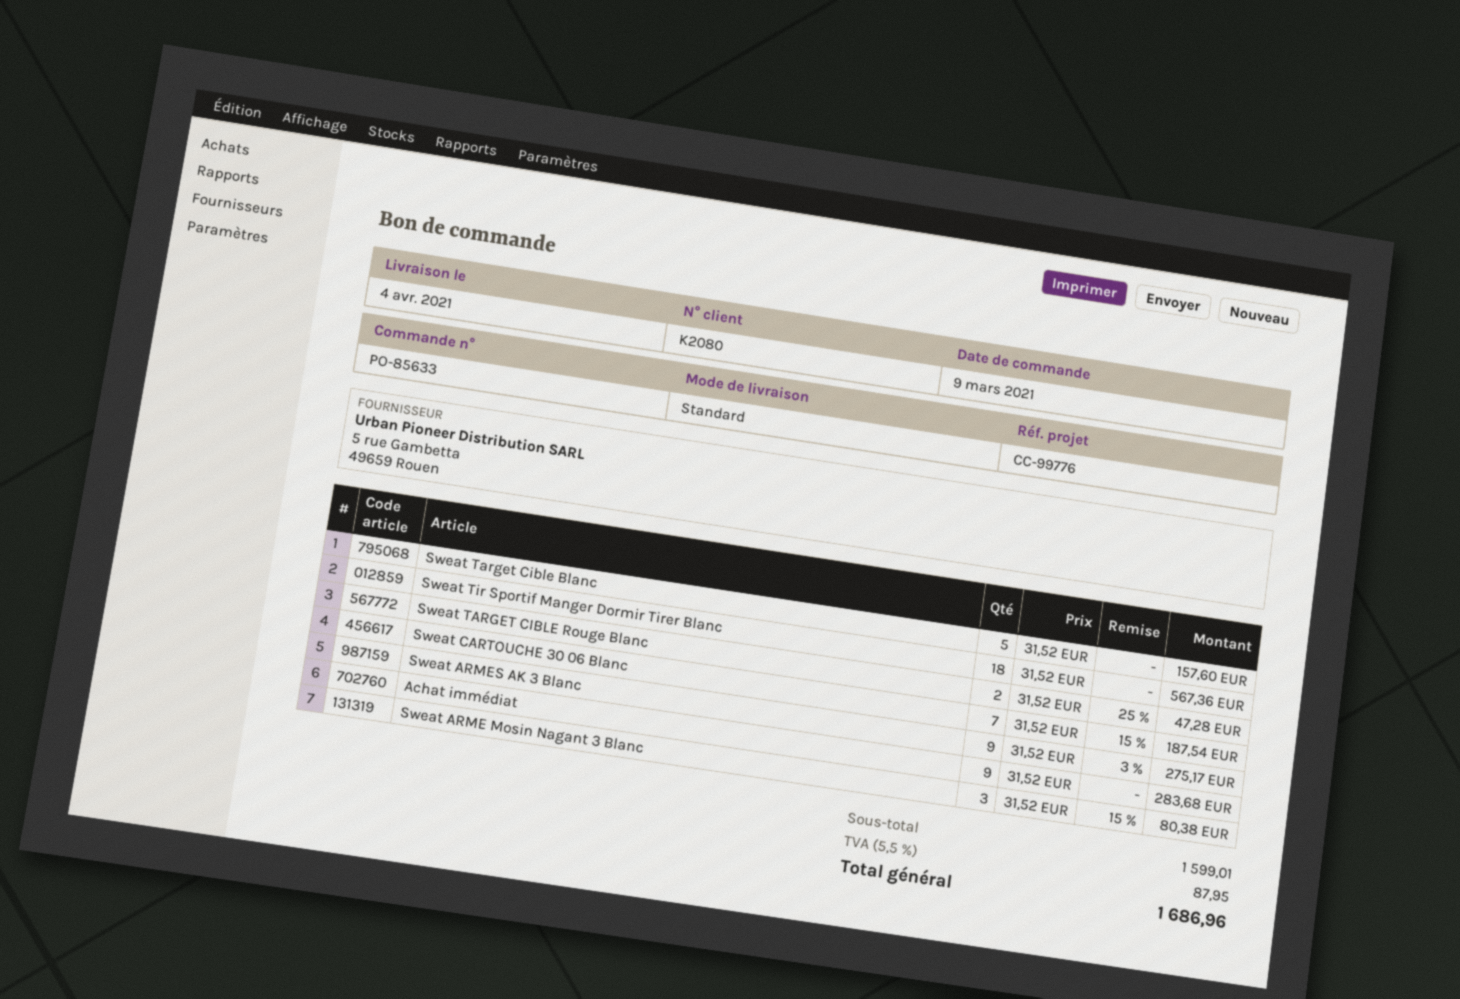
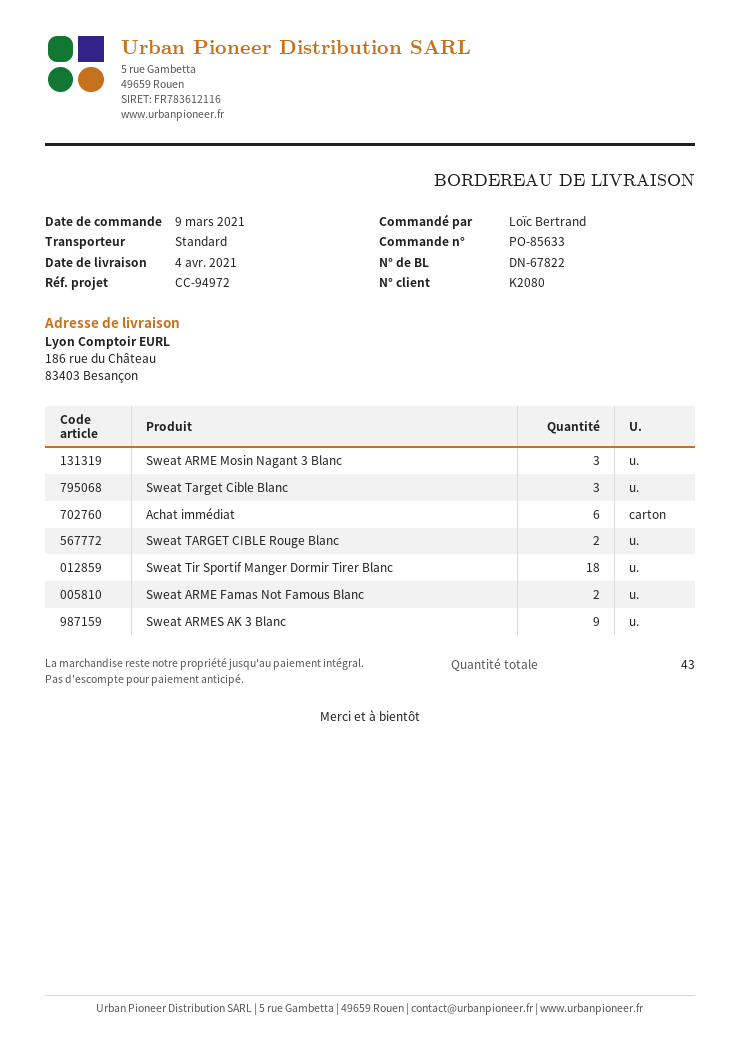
reference: CC-99776 -> CC-94972
Sweat Target Cible Blanc: 5 -> 3
Sweat CARTOUCHE 30 06 Blanc: 7 -> none
Achat immédiat: 9 -> 6
Sweat ARME Famas Not Famous Blanc: none -> 2

